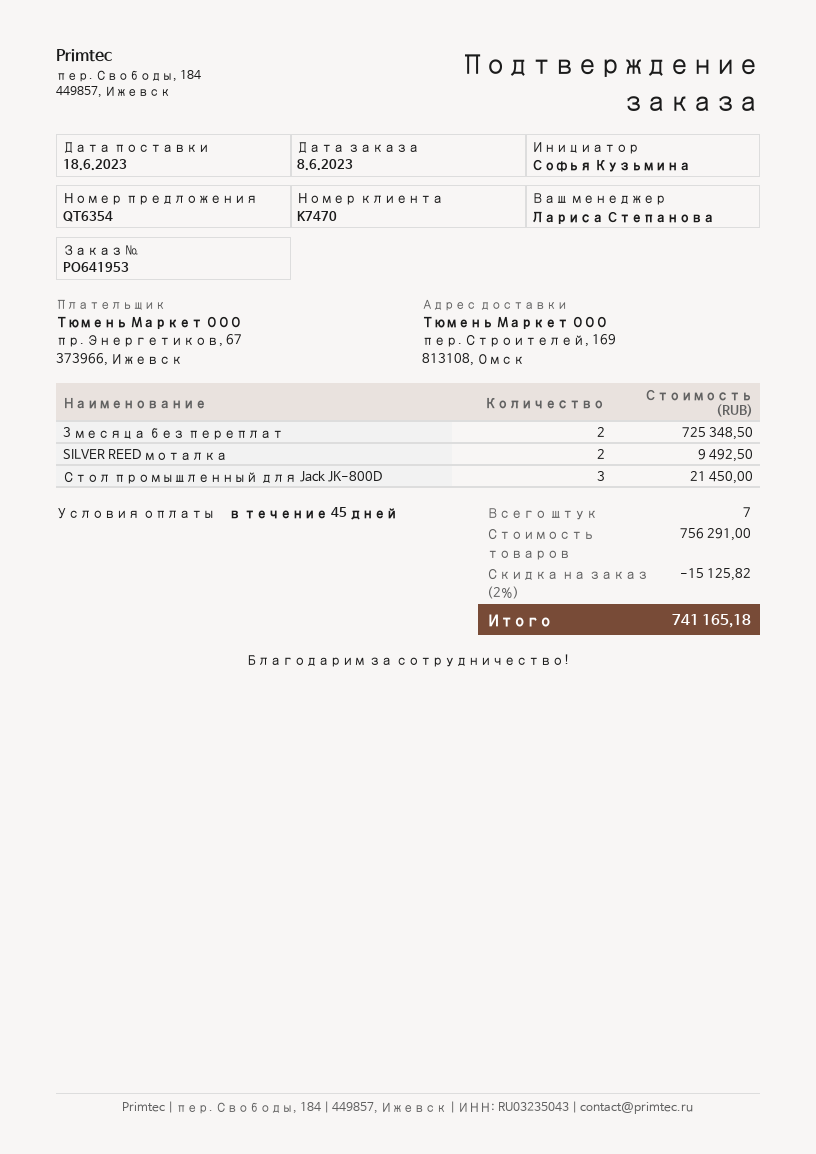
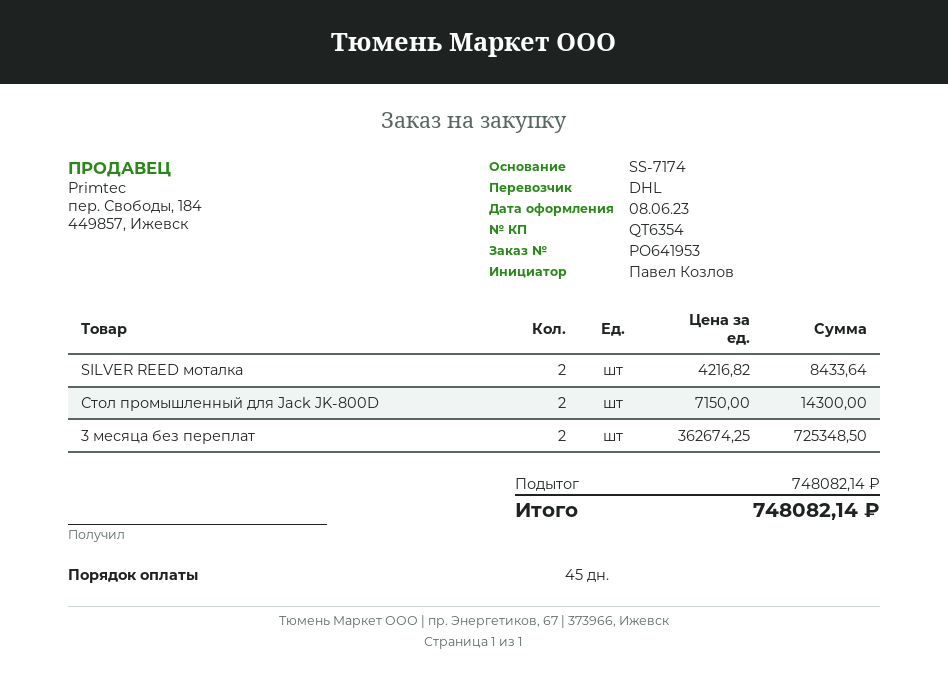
ordered by: Софья Кузьмина -> Павел Козлов
SILVER REED моталка: 2 for 9492.50 -> 2 for 8433.64
Стол промышленный для Jack JK-800D: 3 for 21450.00 -> 2 for 14300.00
subtotal: 756291.00 -> 748082.14
discount: 2% = 15125.82 -> none
total: 741165.18 -> 748082.14

